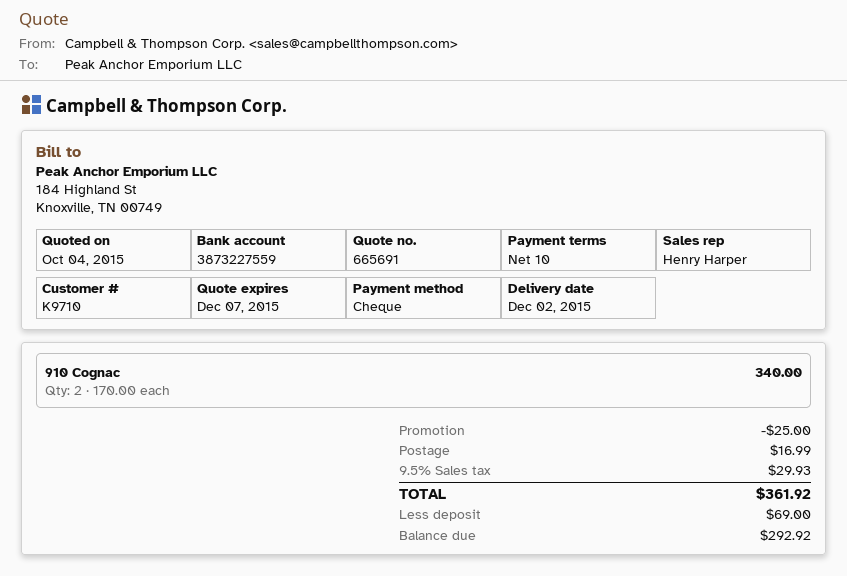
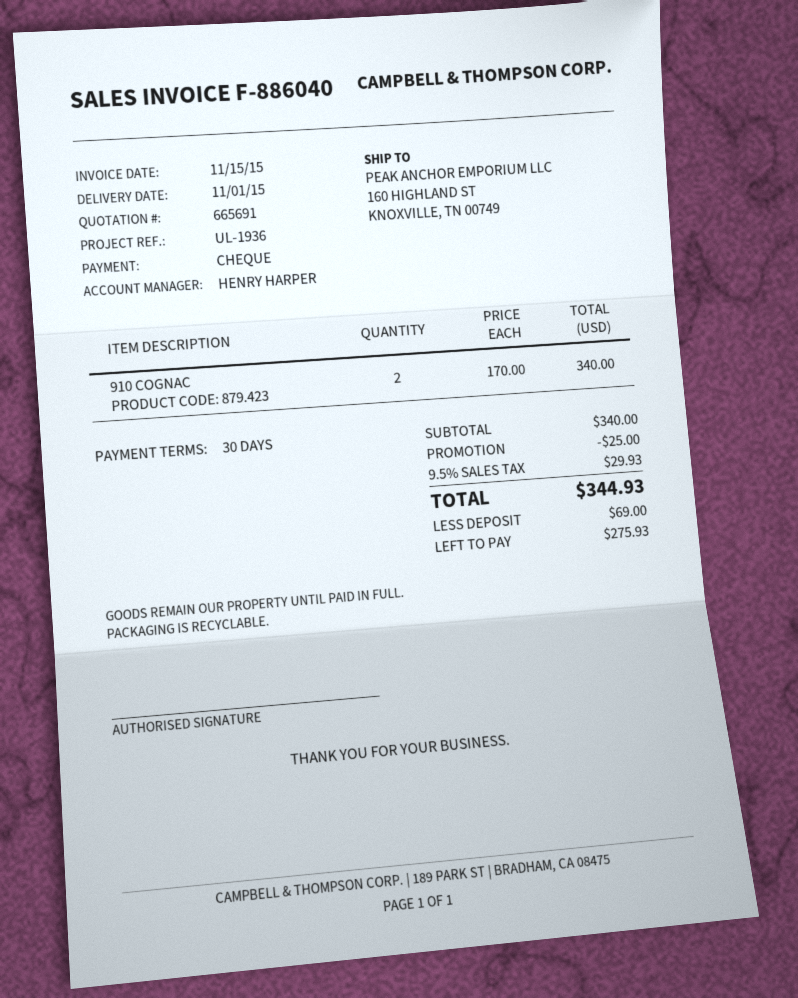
delivery date: 2015-12-02 -> 2015-11-01
payment terms: 10 days -> 30 days
shipping: 16.99 -> none
total: 361.92 -> 344.93
balance: 292.92 -> 275.93

